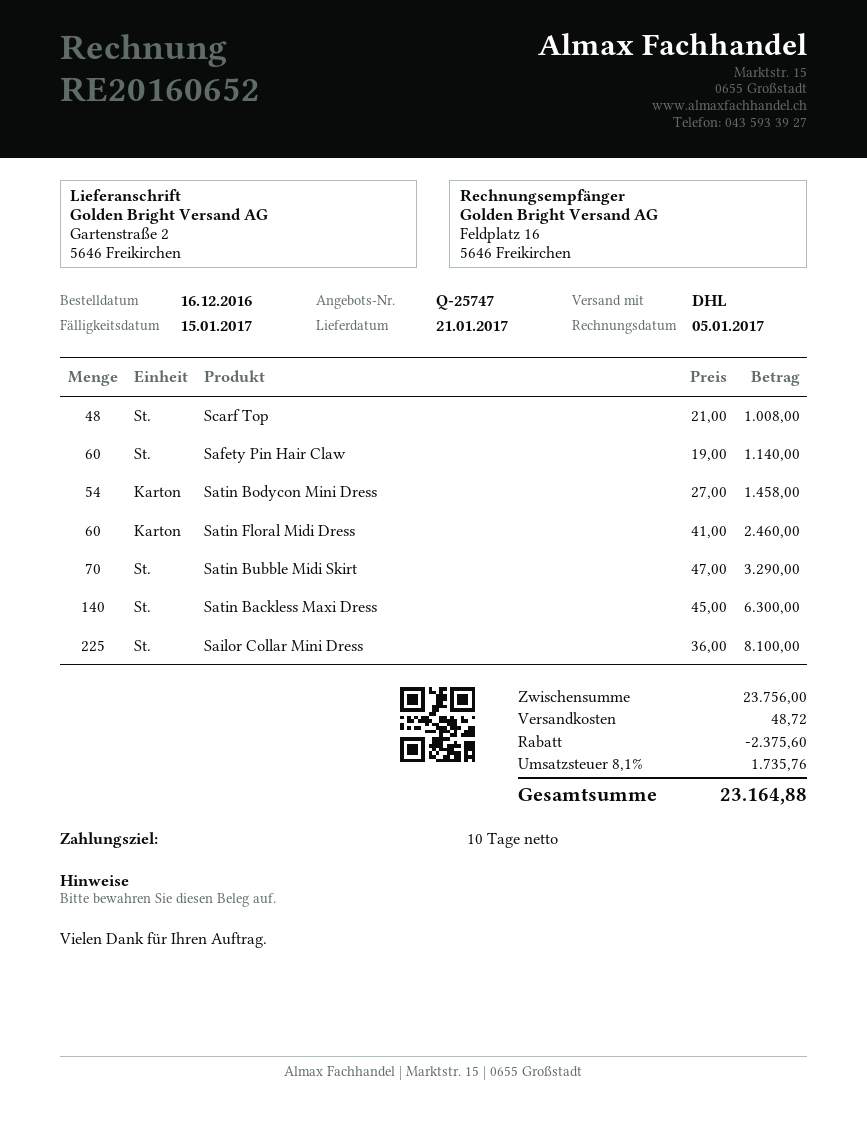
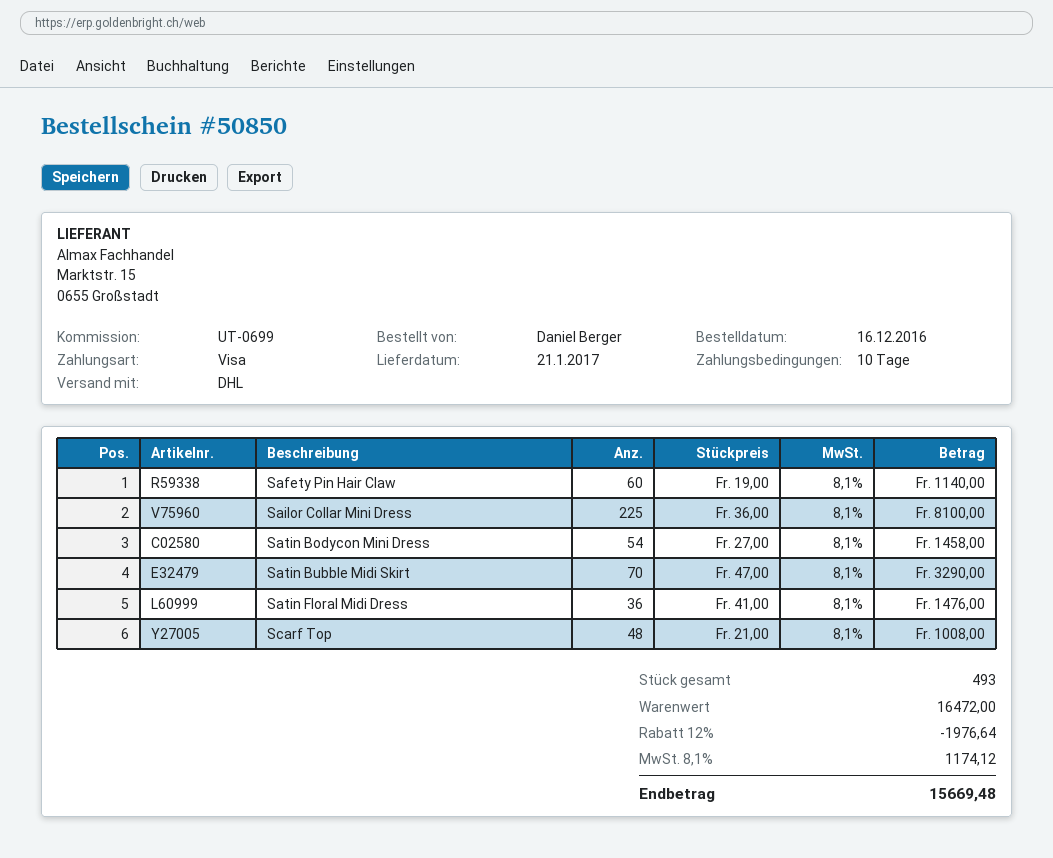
Satin Floral Midi Dress: 60 x 41.00 = 2460.00 -> 36 x 41.00 = 1476.00
Satin Backless Maxi Dress: 140 x 45.00 = 6300.00 -> none
subtotal: 23756.00 -> 16472.00
discount: 2375.60 -> 1976.64
shipping: 48.72 -> none
tax: 8.1% = 1735.76 -> 8.1% = 1174.12
total: 23164.88 -> 15669.48

